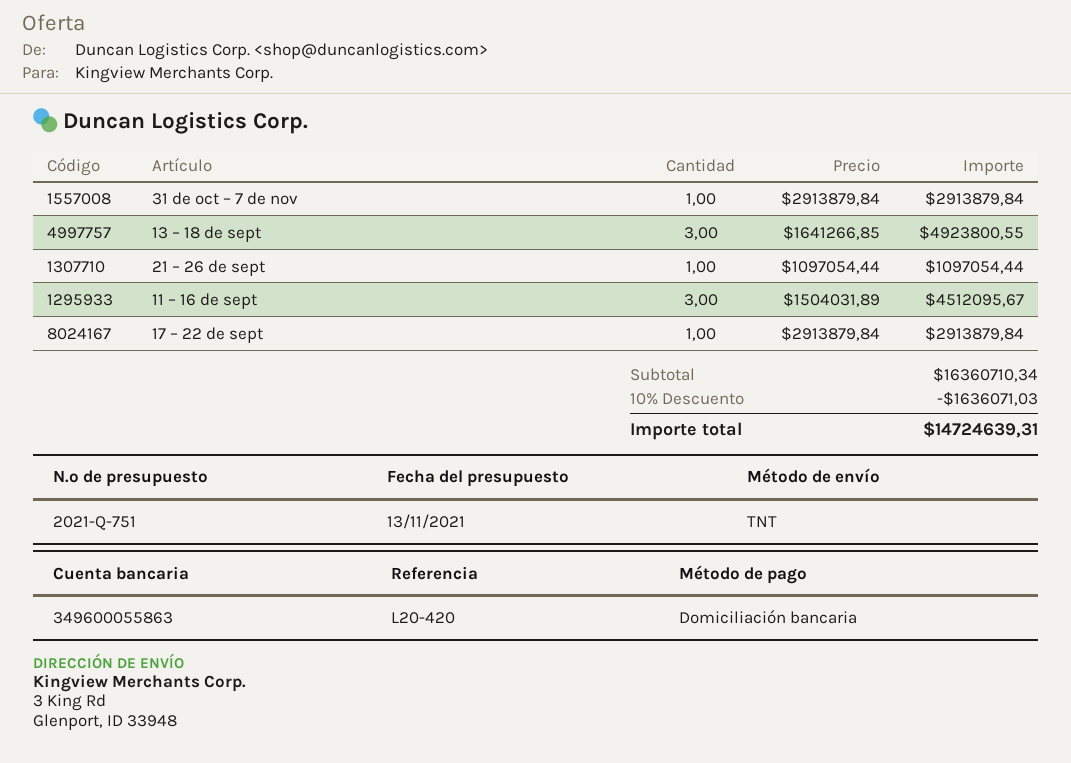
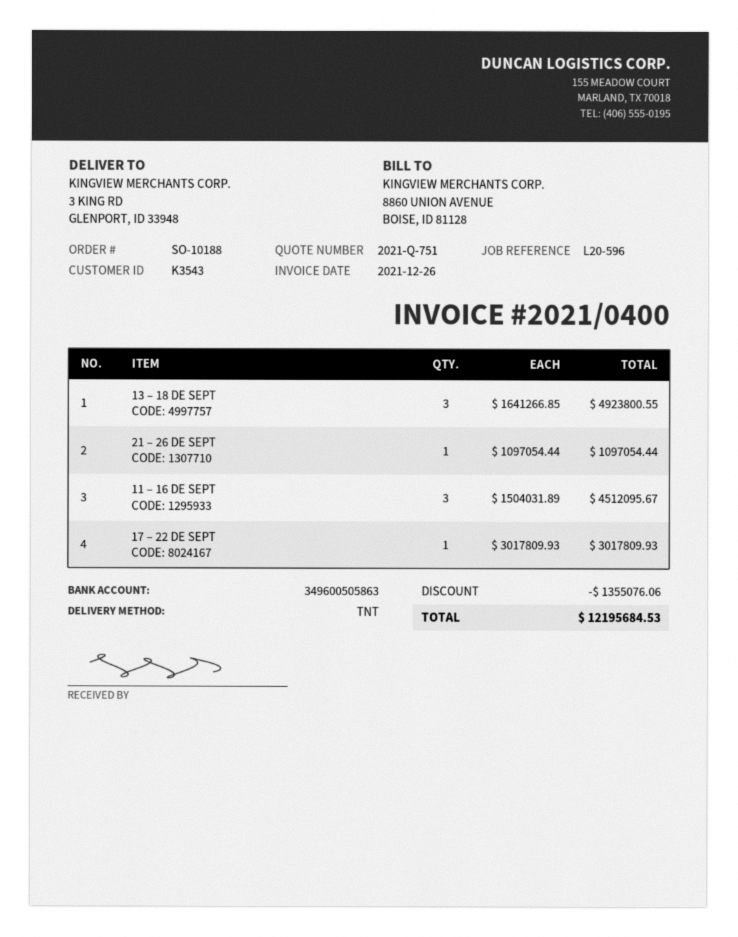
reference: L20-420 -> L20-596
bank account: 349600055863 -> 349600505863
31 de oct – 7 de nov: 1 x 2913879.84 = 2913879.84 -> none
17 – 22 de sept: 1 x 2913879.84 = 2913879.84 -> 1 x 3017809.93 = 3017809.93
discount: 1636071.03 -> 1355076.06
total: 14724639.31 -> 12195684.53

